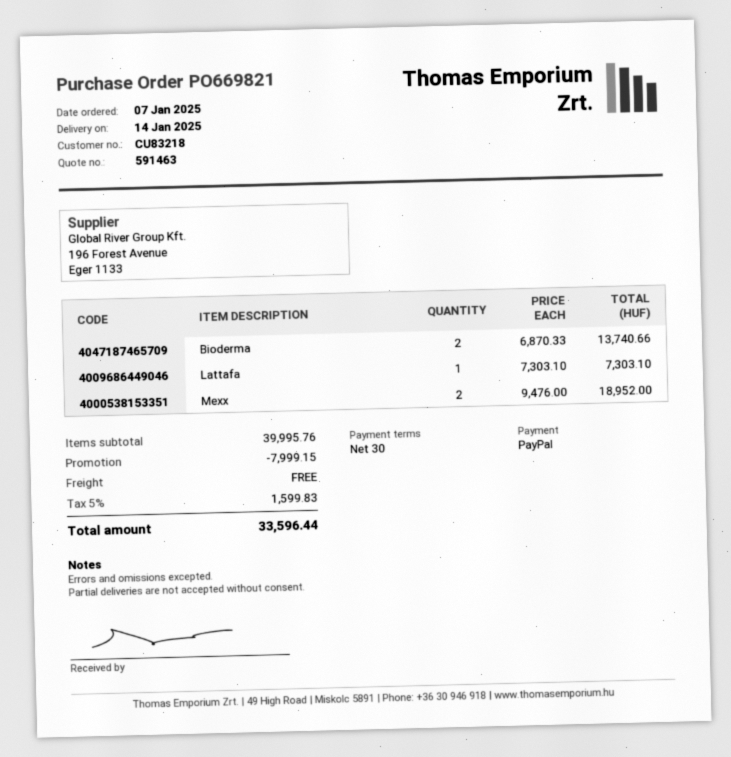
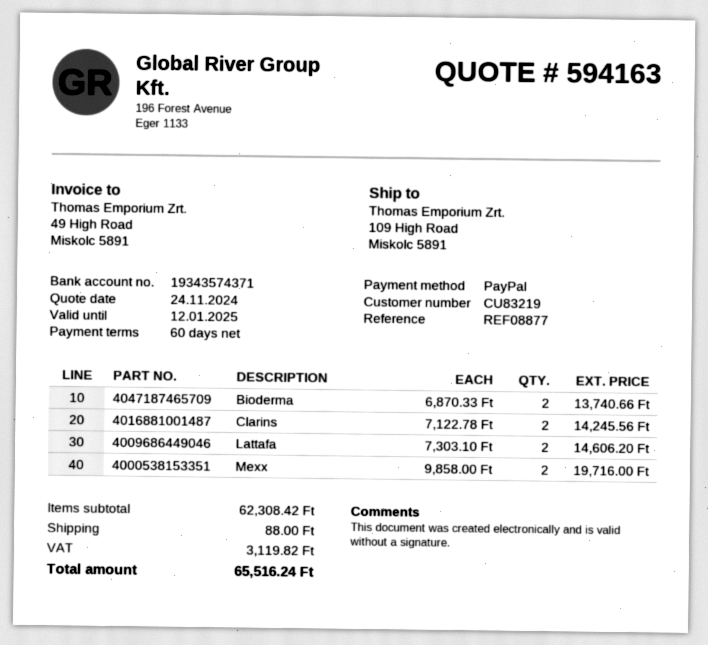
quote number: 591463 -> 594163
payment terms: 30 days -> 60 days
customer number: CU83218 -> CU83219
Lattafa: 1 x 7303.10 = 7303.10 -> 2 x 7303.10 = 14606.20
Mexx: 2 x 9476.00 = 18952.00 -> 2 x 9858.00 = 19716.00
Clarins: none -> 2 x 7122.78 = 14245.56
subtotal: 39995.76 -> 62308.42
discount: 7999.15 -> none
shipping: 0.00 -> 88.00
tax: 1599.83 -> 3119.82
total: 33596.44 -> 65516.24

